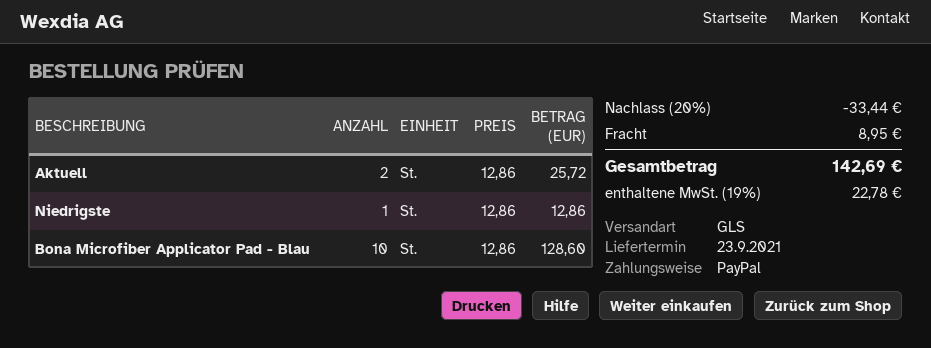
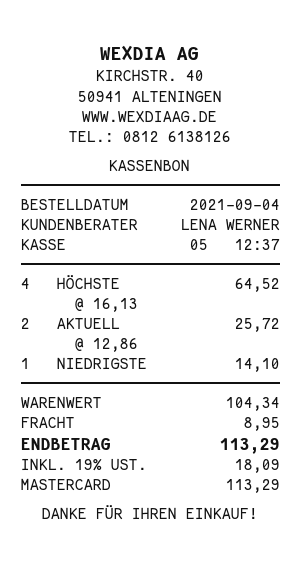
payment method: PayPal -> Mastercard
Niedrigste: 1 x 12.86 = 12.86 -> 1 x 14.10 = 14.10
Bona Microfiber Applicator Pad - Blau: 10 x 12.86 = 128.60 -> none
HÖCHSTE: none -> 4 x 16.13 = 64.52
discount: 20% = 33.44 -> none
tax: 19% = 22.78 -> 19% = 18.09
total: 142.69 -> 113.29

